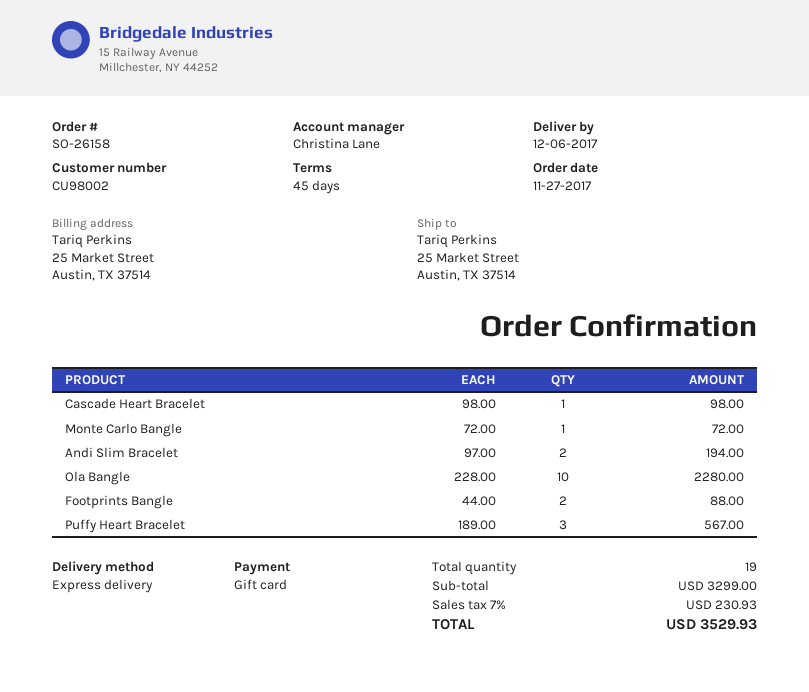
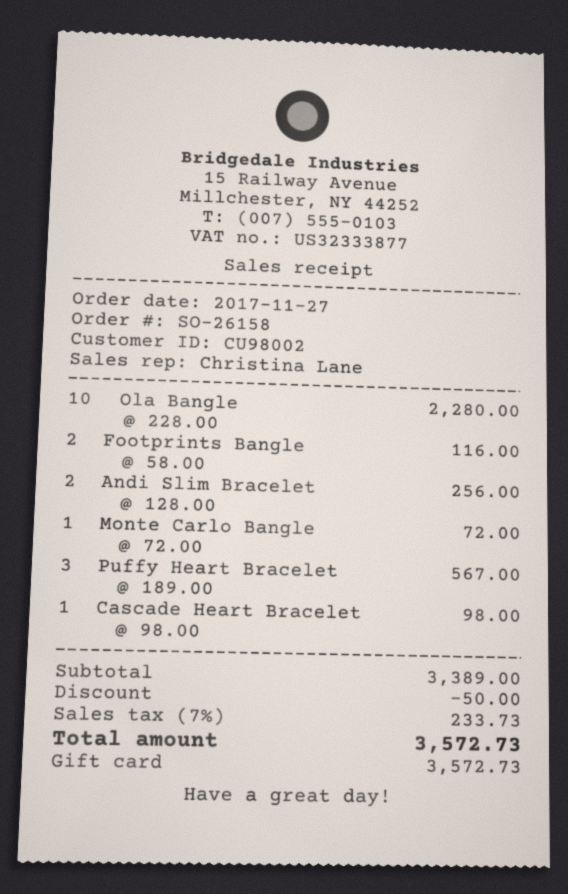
Andi Slim Bracelet: 2 x 97.00 = 194.00 -> 2 x 128.00 = 256.00
Footprints Bangle: 2 x 44.00 = 88.00 -> 2 x 58.00 = 116.00
subtotal: 3299.00 -> 3389.00
discount: none -> 50.00
tax: 7% = 230.93 -> 7% = 233.73
total: 3529.93 -> 3572.73

